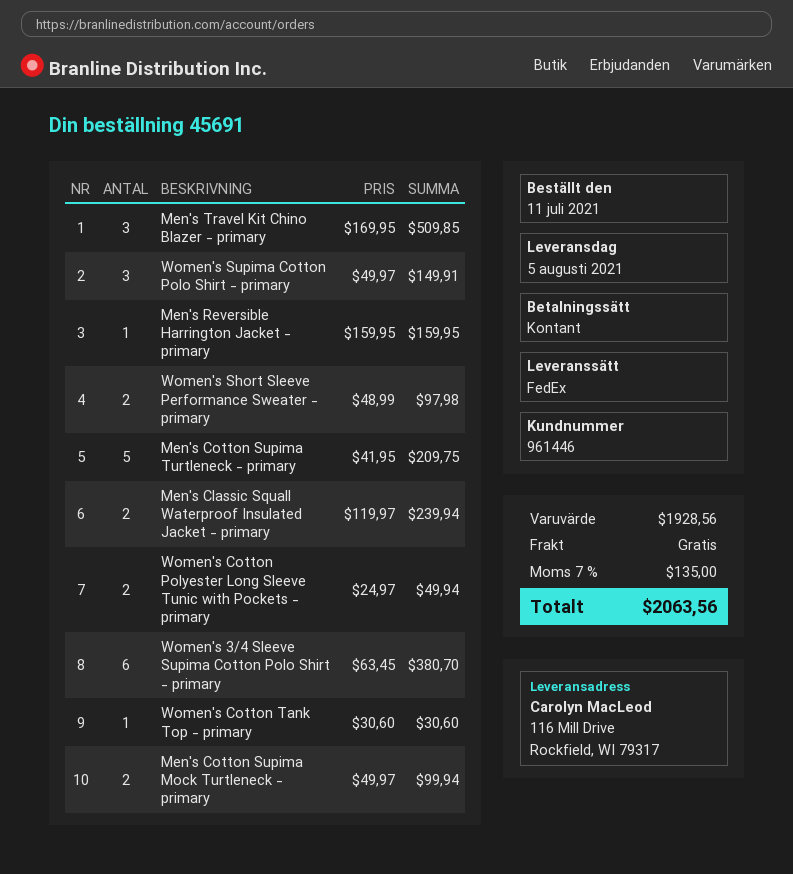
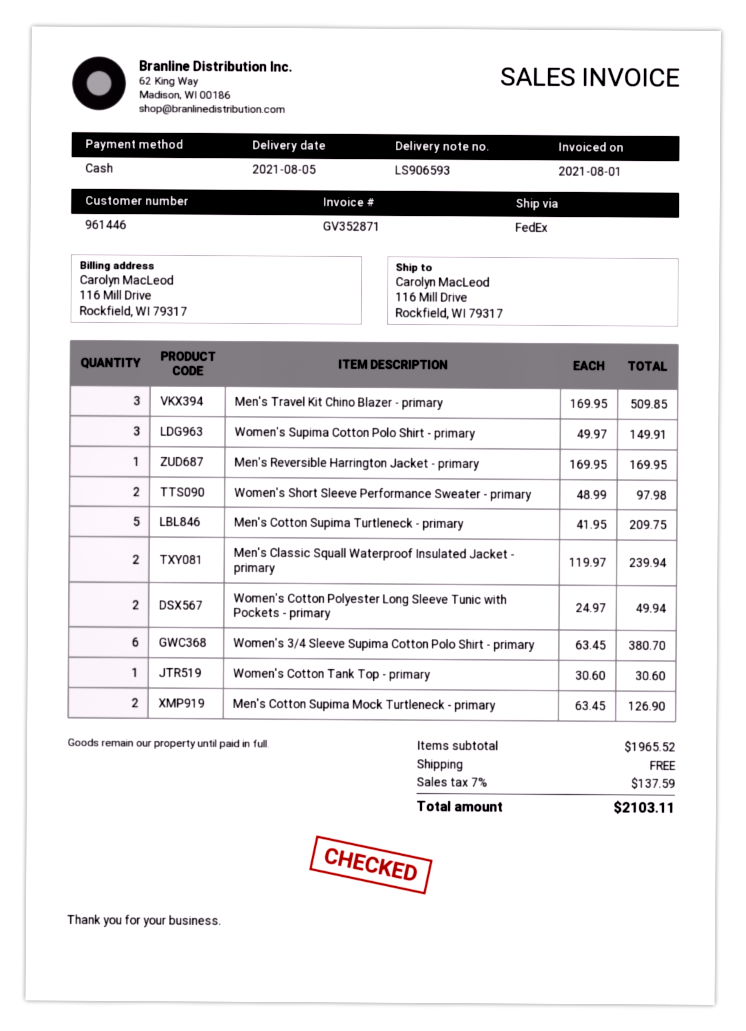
Men's Reversible Harrington Jacket - primary: 1 x 159.95 = 159.95 -> 1 x 169.95 = 169.95
Men's Cotton Supima Mock Turtleneck - primary: 2 x 49.97 = 99.94 -> 2 x 63.45 = 126.90
subtotal: 1928.56 -> 1965.52
tax: 7% = 135.00 -> 7% = 137.59
total: 2063.56 -> 2103.11

